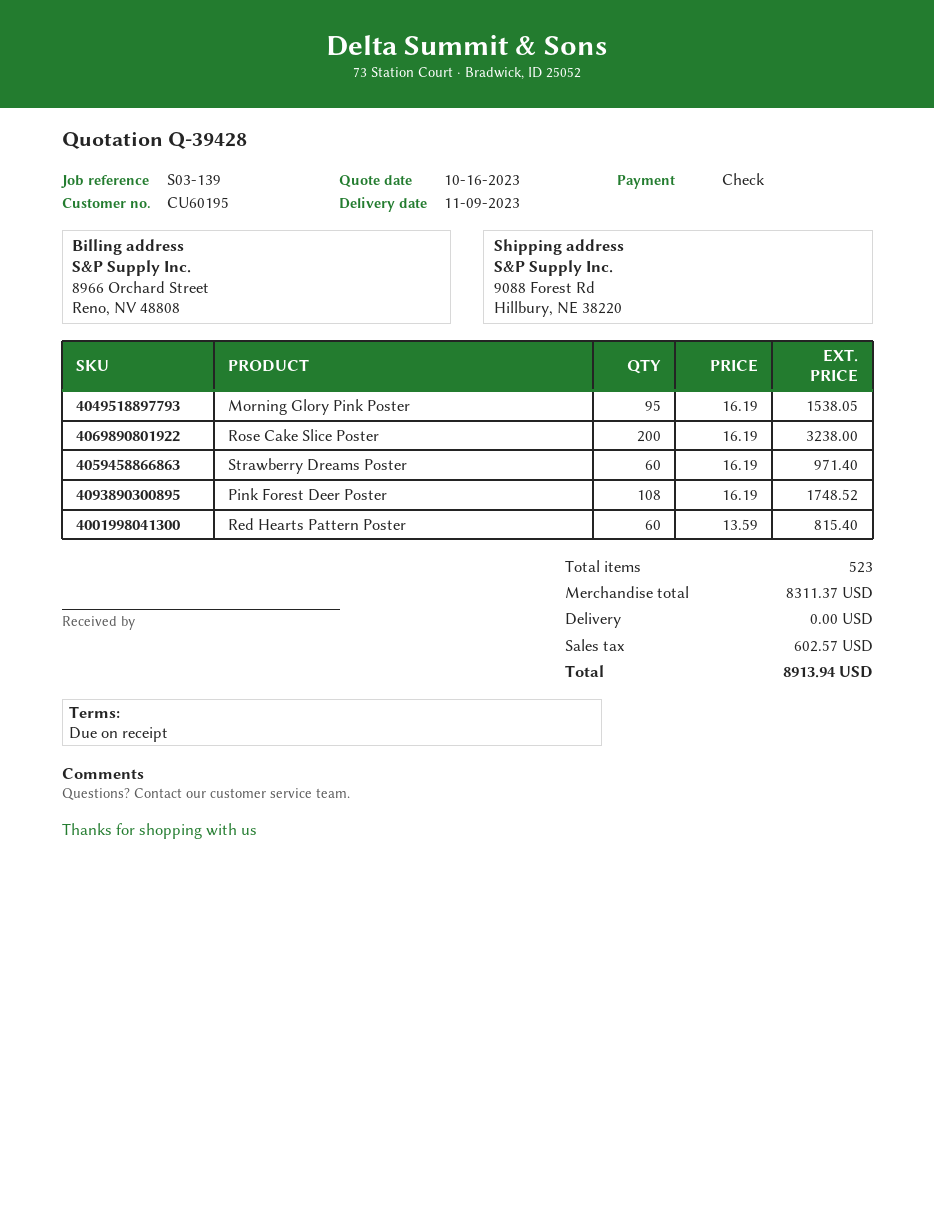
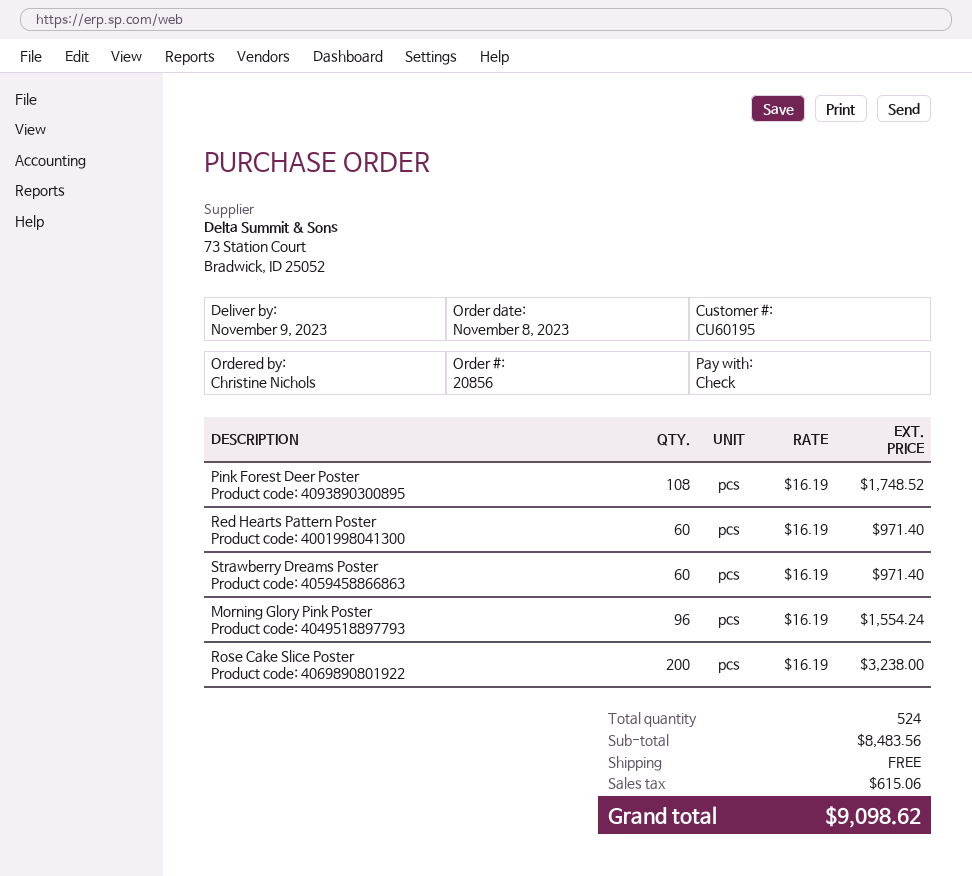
Morning Glory Pink Poster: 95 x 16.19 = 1538.05 -> 96 x 16.19 = 1554.24
Red Hearts Pattern Poster: 60 x 13.59 = 815.40 -> 60 x 16.19 = 971.40
total quantity: 523 -> 524
subtotal: 8311.37 -> 8483.56
tax: 602.57 -> 615.06
total: 8913.94 -> 9098.62

